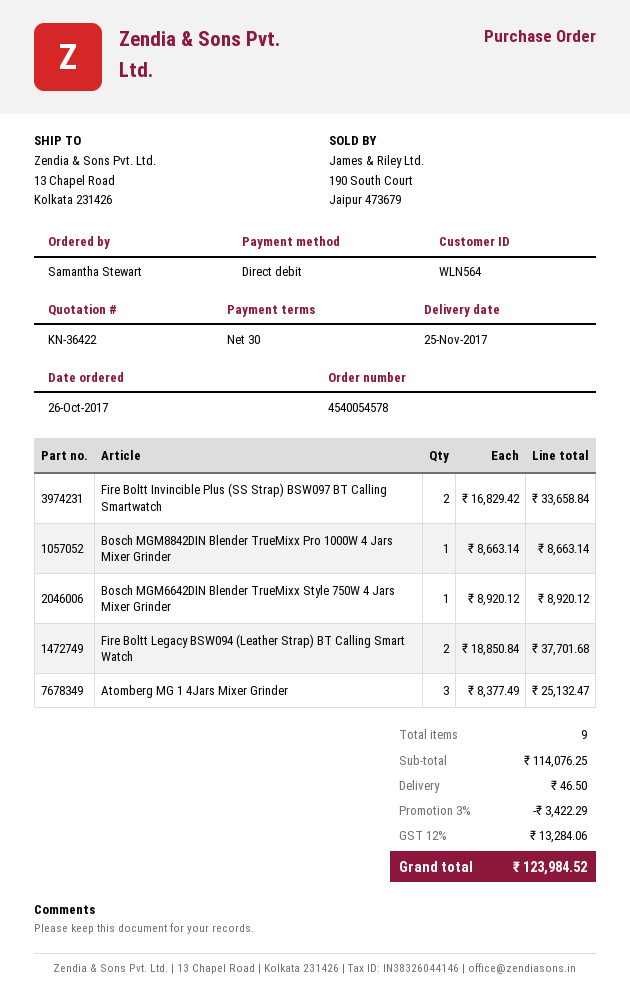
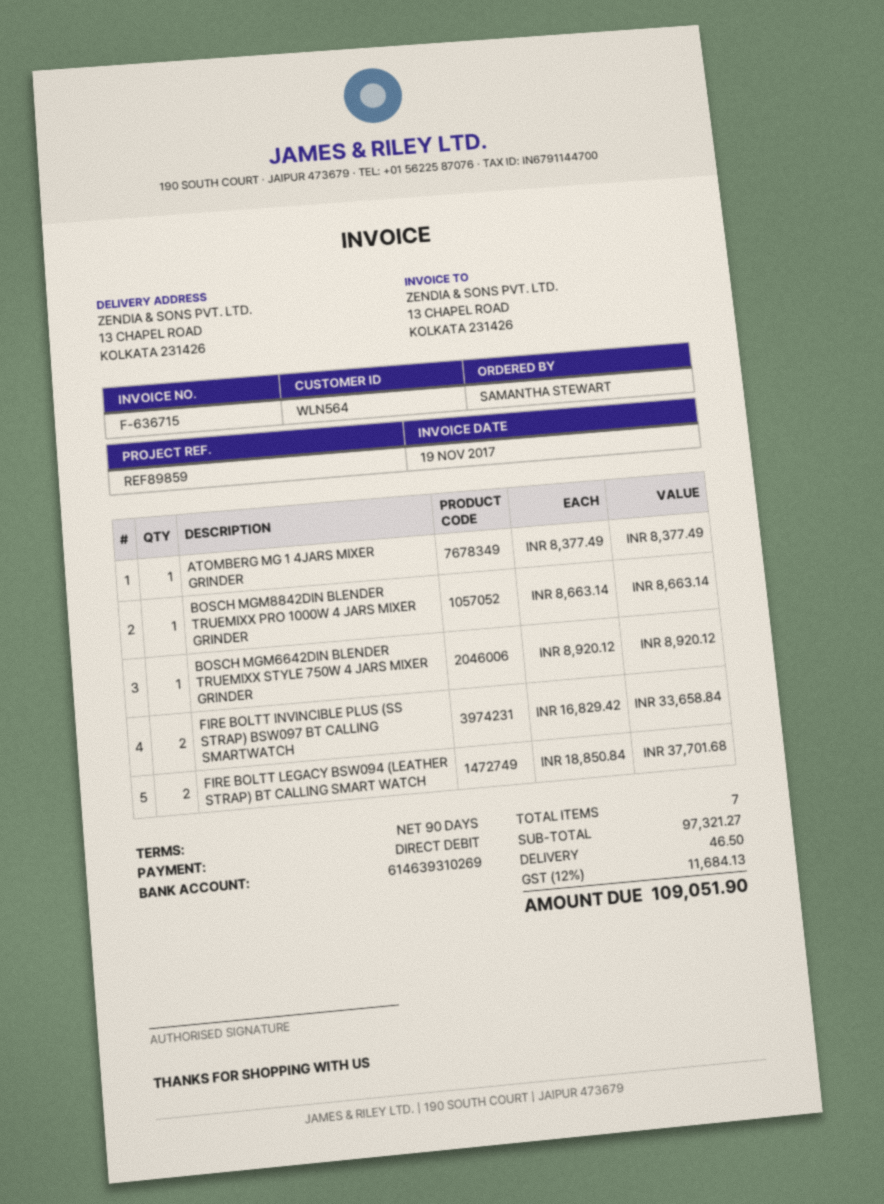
payment terms: 30 days -> 90 days
Atomberg MG 1 4Jars Mixer Grinder: 3 x 8377.49 = 25132.47 -> 1 x 8377.49 = 8377.49
total quantity: 9 -> 7
subtotal: 114076.25 -> 97321.27
discount: 3% = 3422.29 -> none
tax: 12% = 13284.06 -> 12% = 11684.13
total: 123984.52 -> 109051.90

